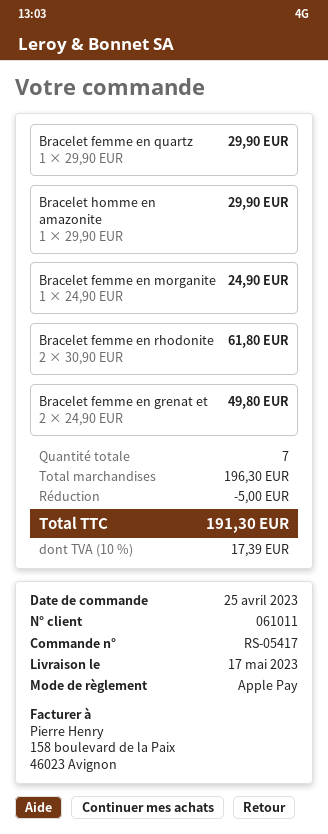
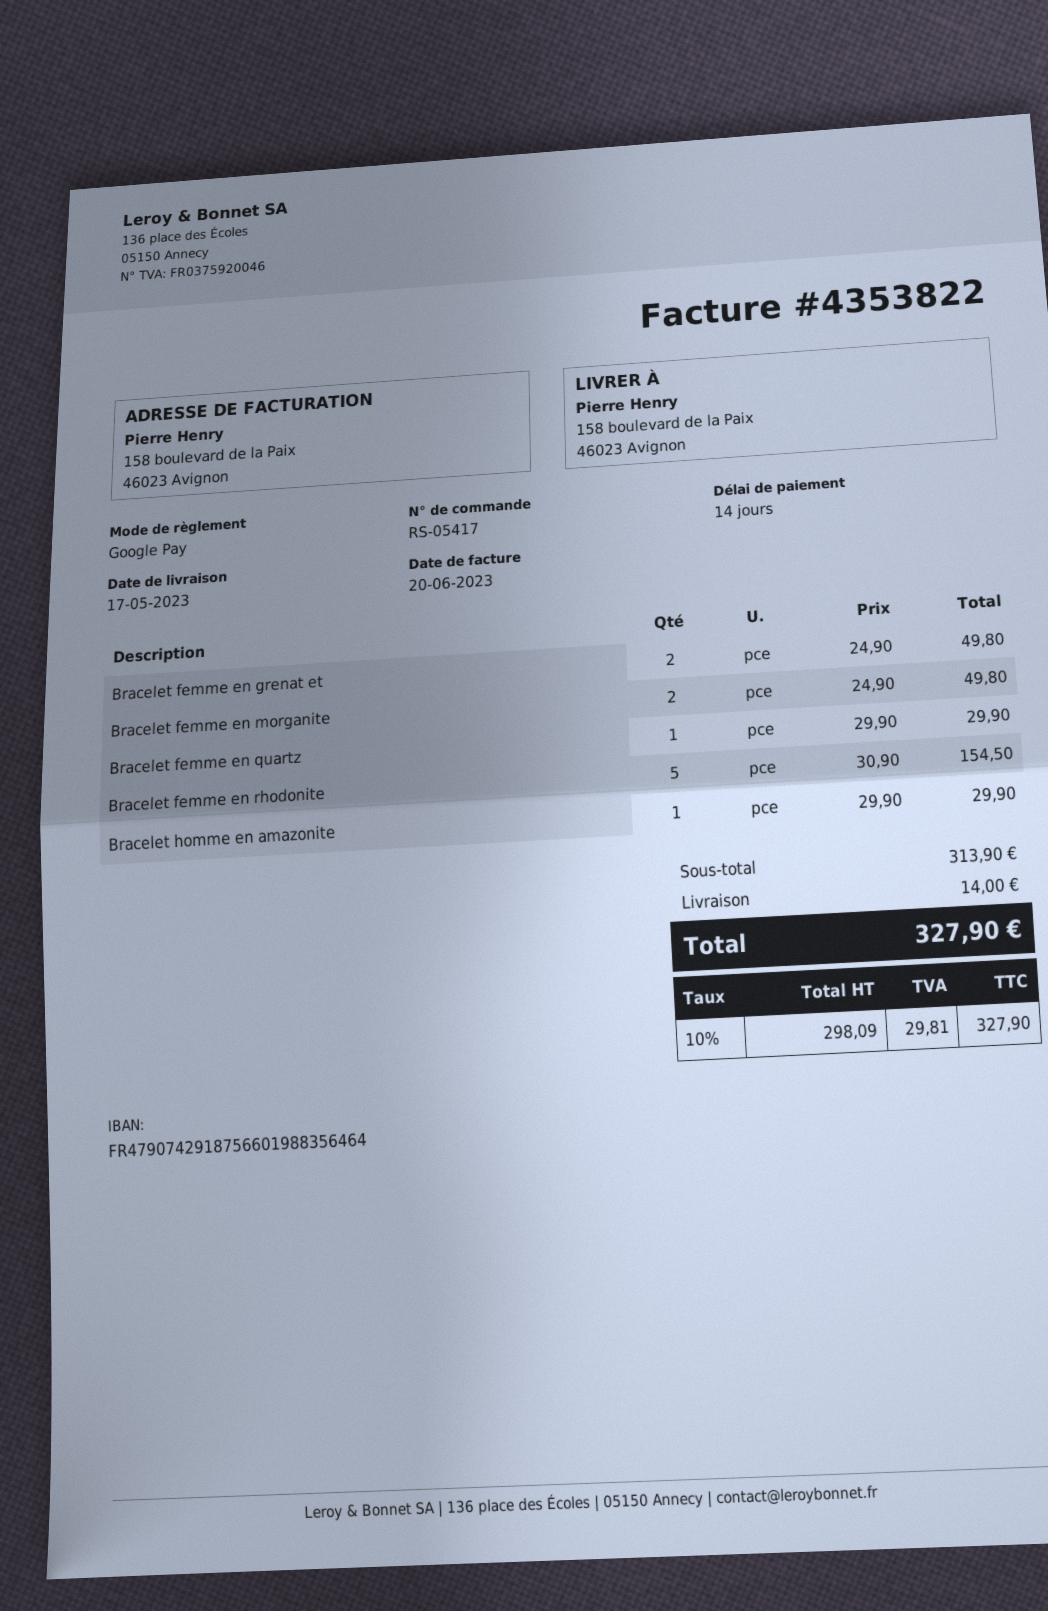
payment method: Apple Pay -> Google Pay
Bracelet femme en morganite: 1 x 24.90 = 24.90 -> 2 x 24.90 = 49.80
Bracelet femme en rhodonite: 2 x 30.90 = 61.80 -> 5 x 30.90 = 154.50
subtotal: 196.30 -> 313.90
discount: 5.00 -> none
shipping: none -> 14.00
tax: 10% = 17.39 -> 10% = 29.81
total: 191.30 -> 327.90

